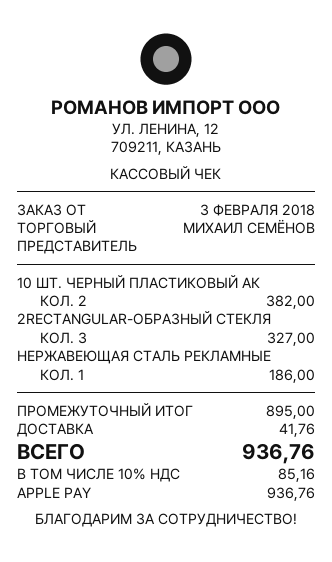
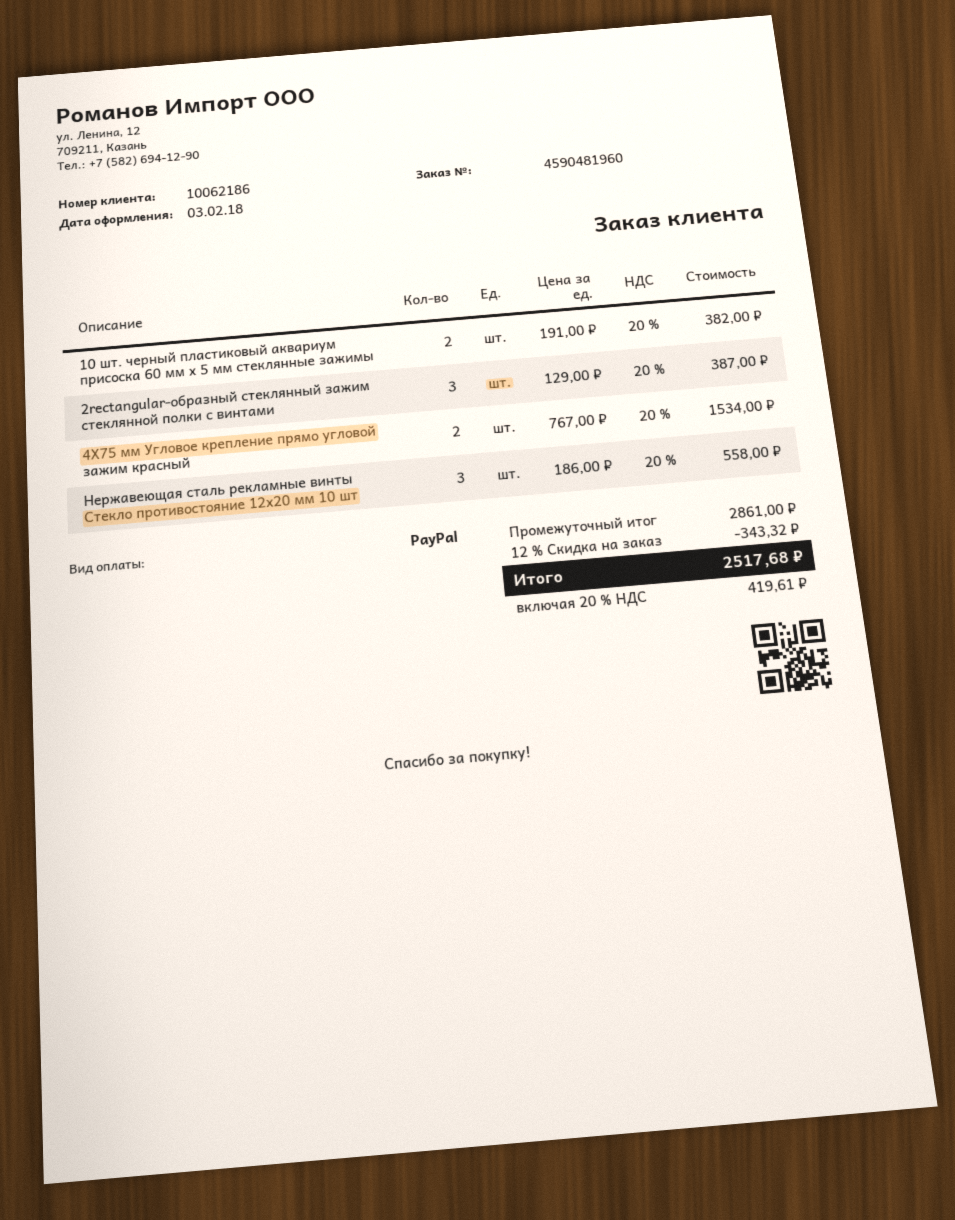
payment method: Apple Pay -> PayPal
2RECTANGULAR-ОБРАЗНЫЙ СТЕКЛЯ: 3 for 327.00 -> 3 for 387.00
НЕРЖАВЕЮЩАЯ СТАЛЬ РЕКЛАМНЫЕ: 1 for 186.00 -> 3 for 558.00
4X75 мм Угловое крепление прямо угловой зажим красный: none -> 2 for 1534.00
subtotal: 895.00 -> 2861.00
discount: none -> 12% = 343.32
shipping: 41.76 -> none
tax: 10% = 85.16 -> 20% = 419.61
total: 936.76 -> 2517.68

